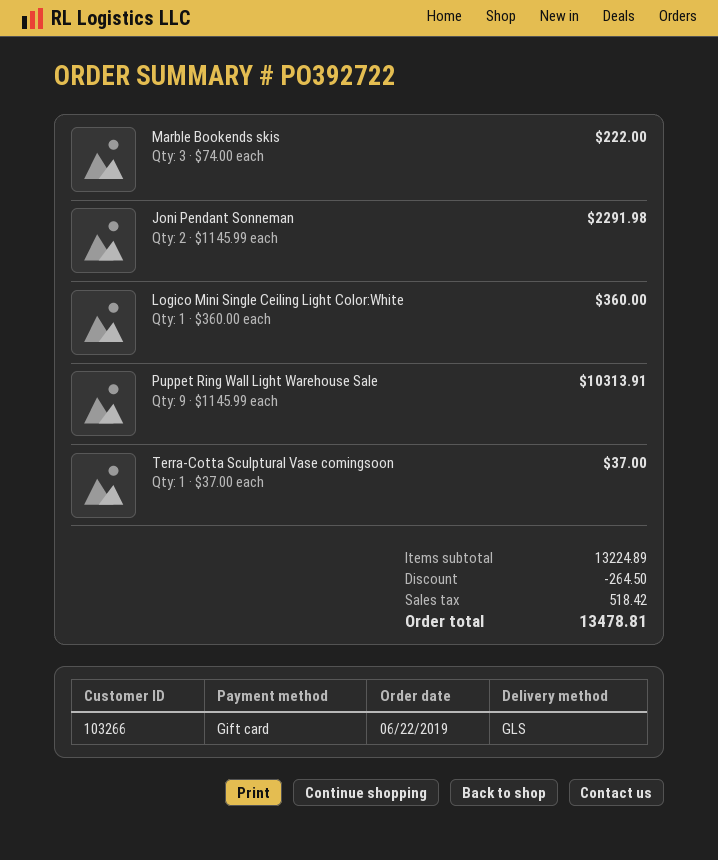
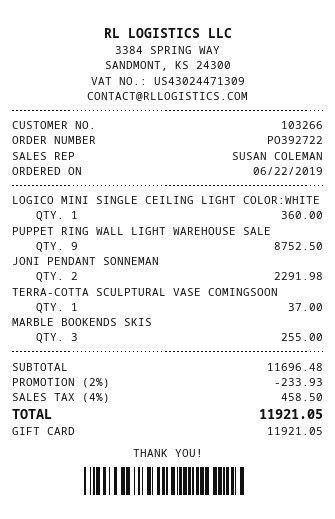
Marble Bookends skis: 3 for 222.00 -> 3 for 255.00
Puppet Ring Wall Light Warehouse Sale: 9 for 10313.91 -> 9 for 8752.50
subtotal: 13224.89 -> 11696.48
discount: 264.50 -> 233.93
tax: 518.42 -> 458.50
total: 13478.81 -> 11921.05

